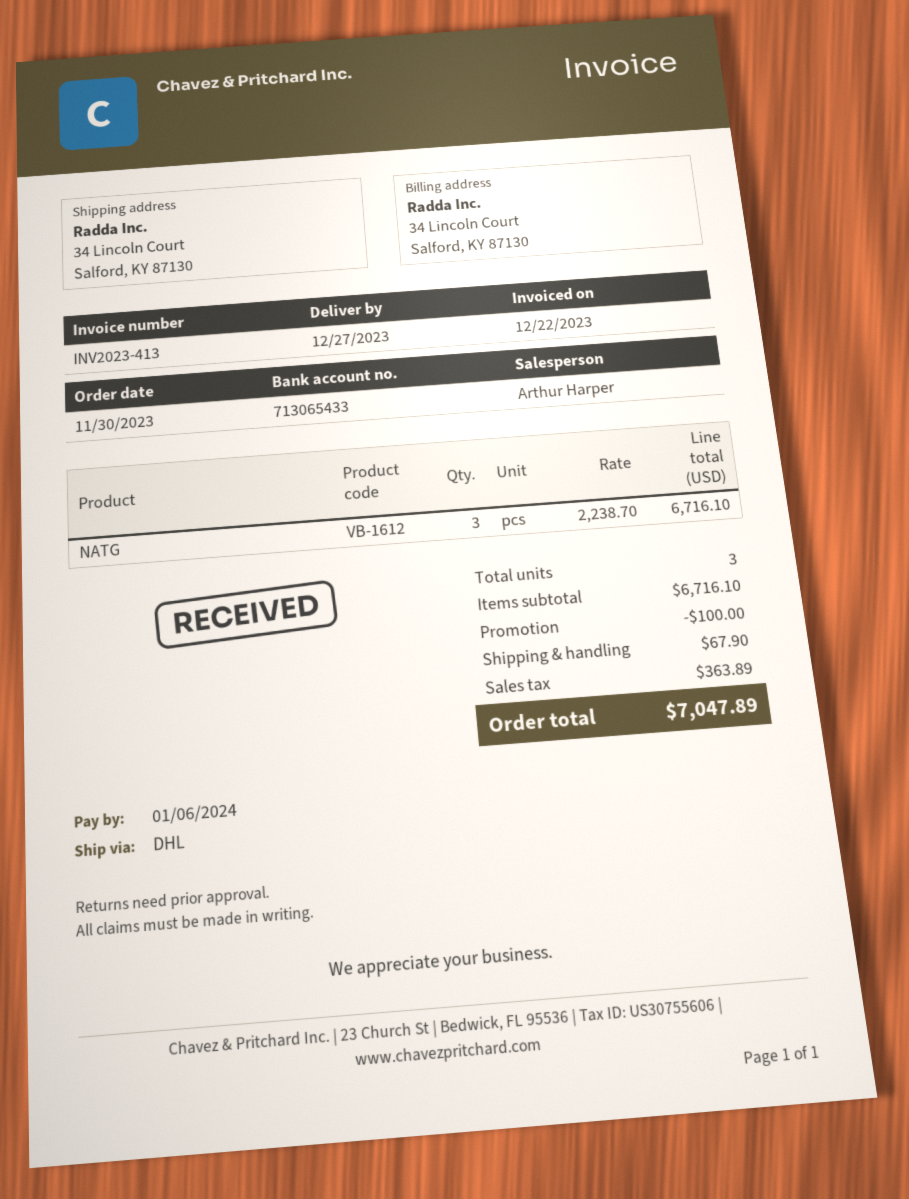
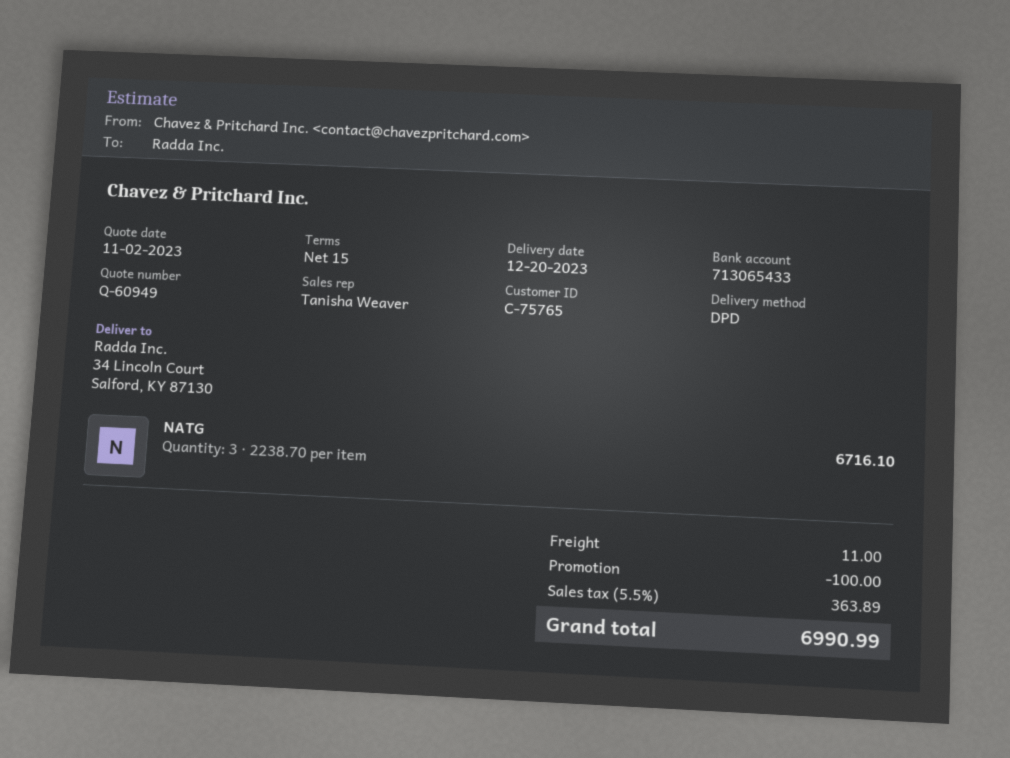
delivery date: 2023-12-27 -> 2023-12-20
sales rep: Arthur Harper -> Tanisha Weaver
shipping method: DHL -> DPD
shipping: 67.90 -> 11.00
total: 7047.89 -> 6990.99

